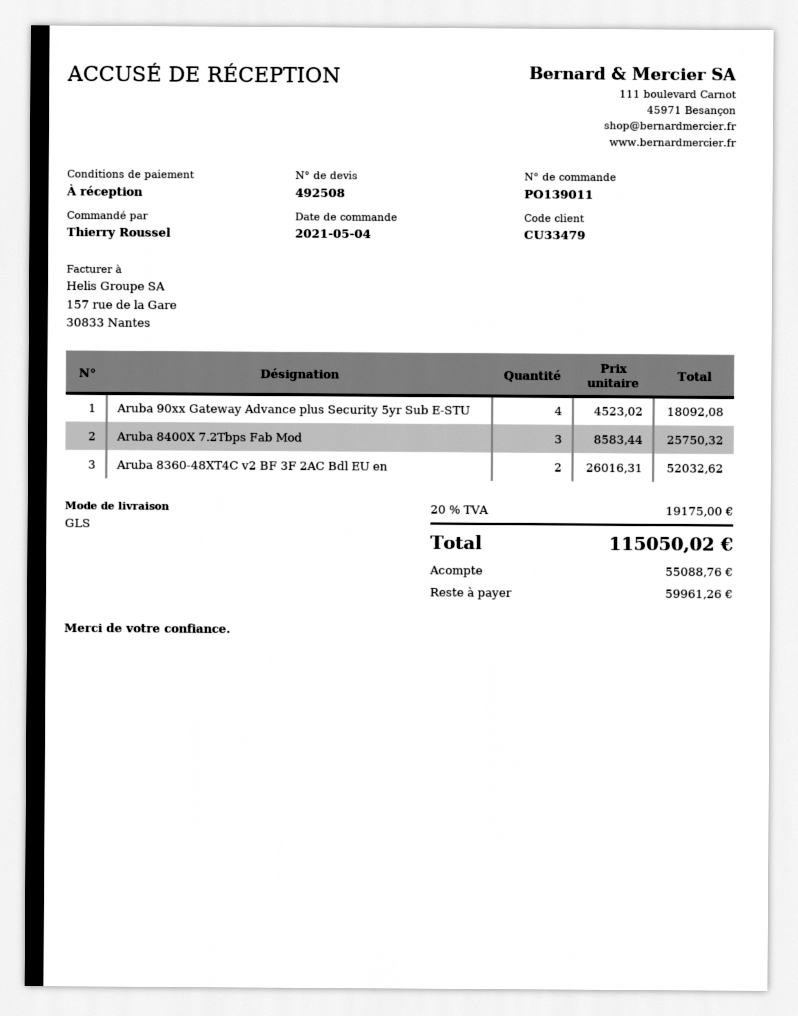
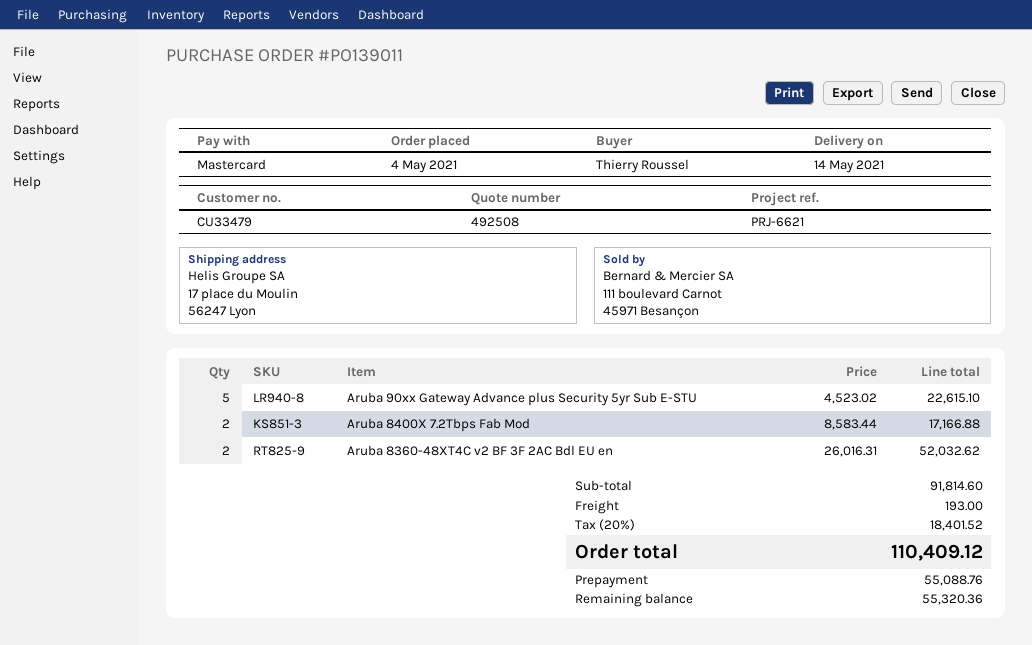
Aruba 90xx Gateway Advance plus Security 5yr Sub E-STU: 4 x 4523.02 = 18092.08 -> 5 x 4523.02 = 22615.10
Aruba 8400X 7.2Tbps Fab Mod: 3 x 8583.44 = 25750.32 -> 2 x 8583.44 = 17166.88
shipping: none -> 193.00
tax: 20% = 19175.00 -> 20% = 18401.52
total: 115050.02 -> 110409.12
balance: 59961.26 -> 55320.36

